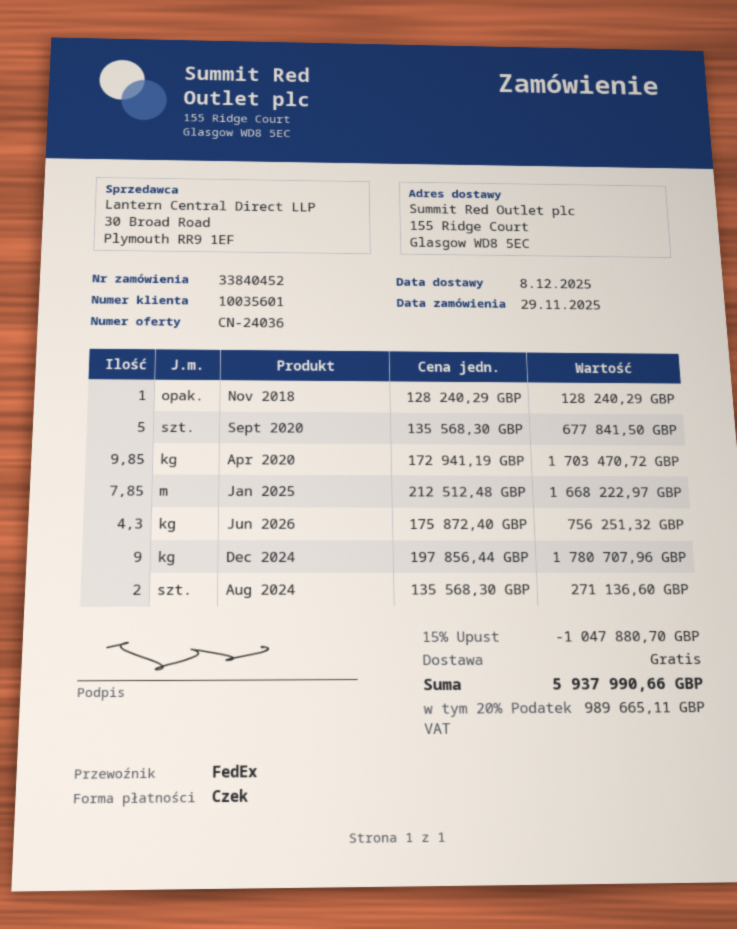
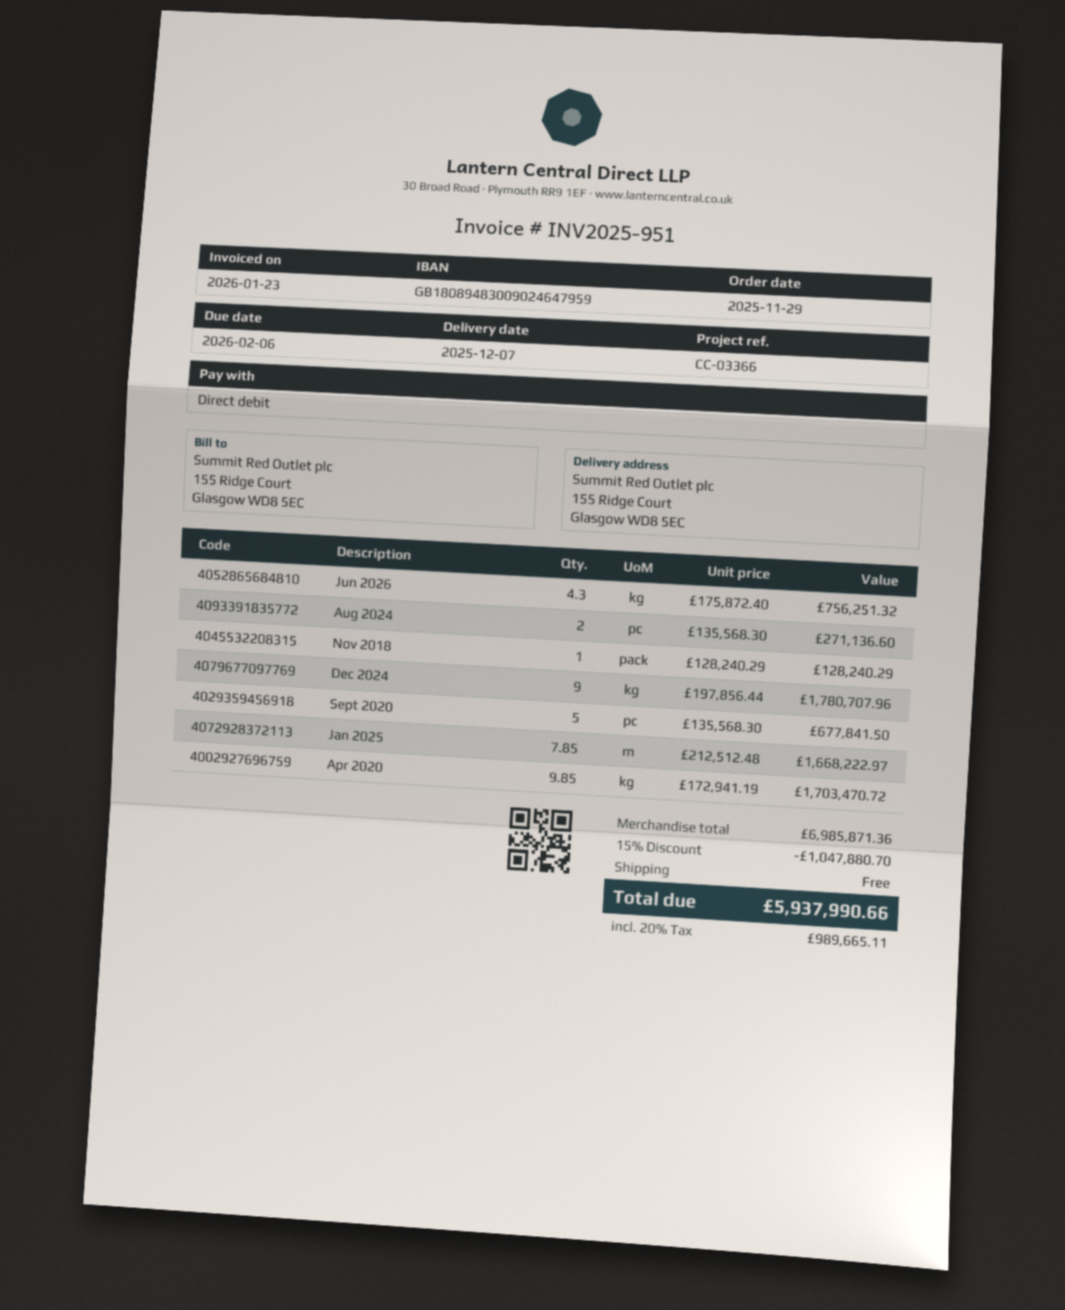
delivery date: 2025-12-08 -> 2025-12-07
payment method: cheque -> direct debit

